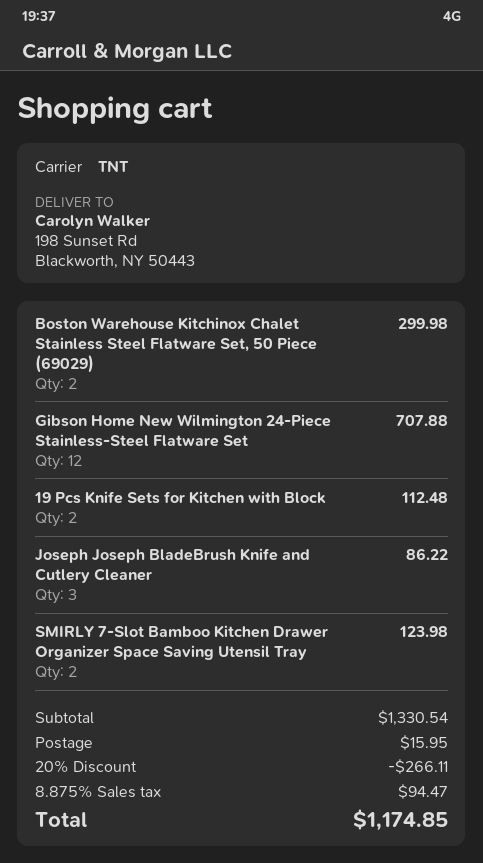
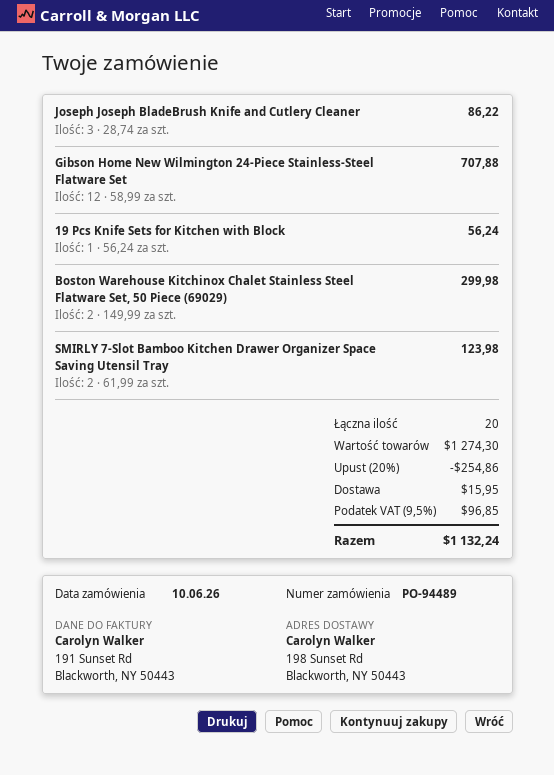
19 Pcs Knife Sets for Kitchen with Block: 2 for 112.48 -> 1 for 56.24
subtotal: 1330.54 -> 1274.30
discount: 20% = 266.11 -> 20% = 254.86
tax: 8.875% = 94.47 -> 9.5% = 96.85
total: 1174.85 -> 1132.24

